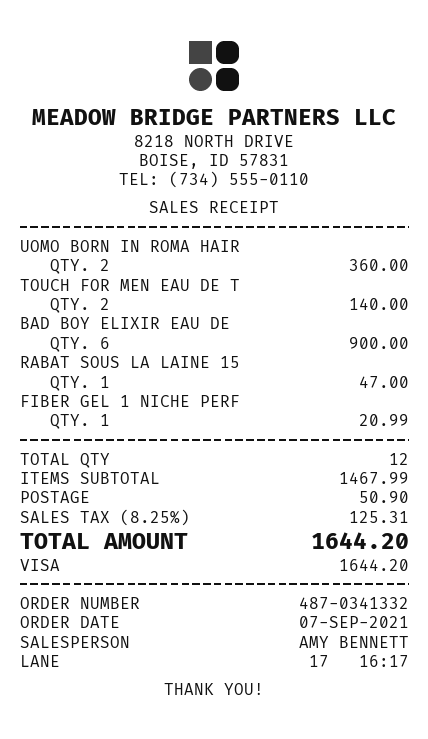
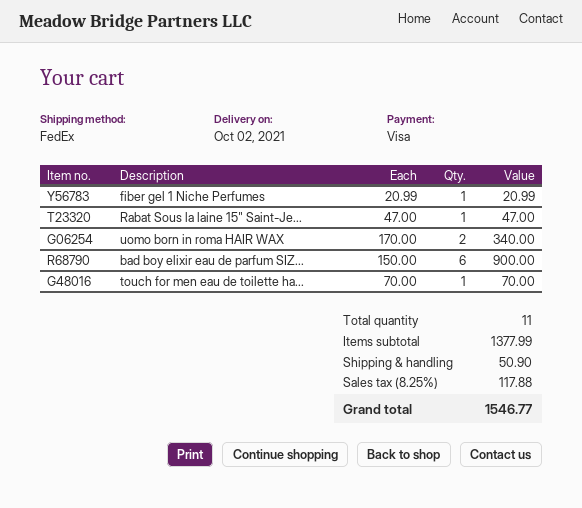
UOMO BORN IN ROMA HAIR: 2 for 360.00 -> 2 for 340.00
TOUCH FOR MEN EAU DE T: 2 for 140.00 -> 1 for 70.00
total quantity: 12 -> 11
subtotal: 1467.99 -> 1377.99
tax: 8.25% = 125.31 -> 8.25% = 117.88
total: 1644.20 -> 1546.77

